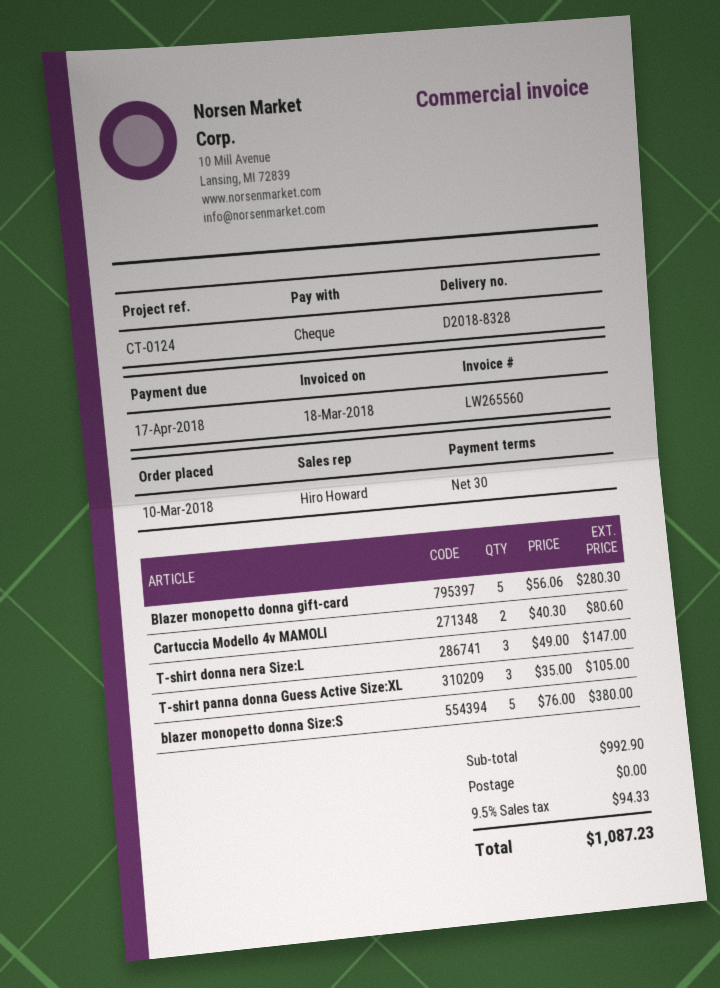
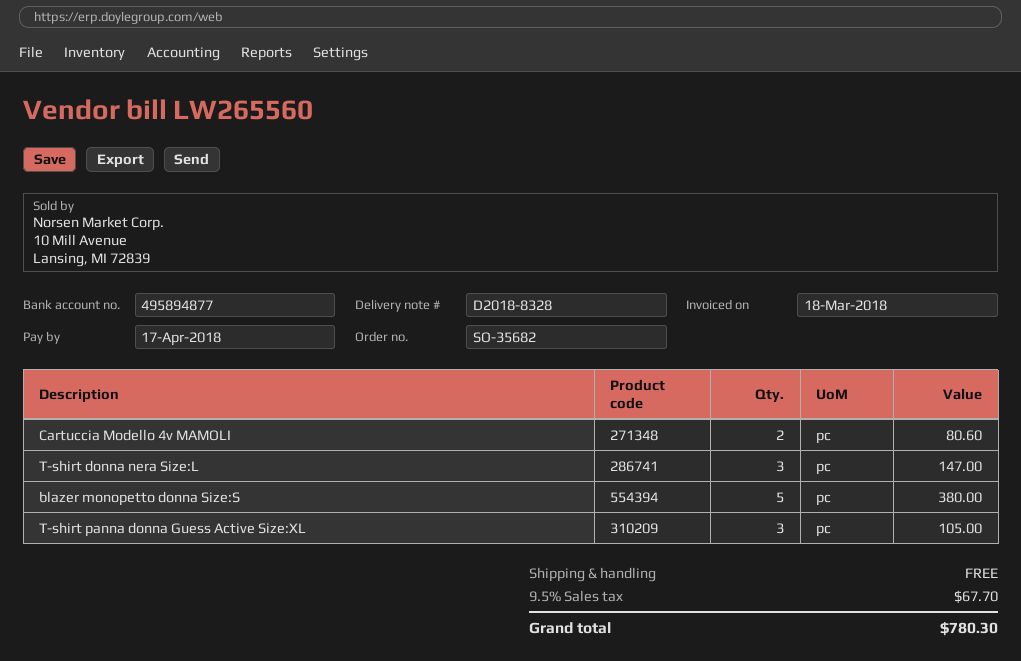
Blazer monopetto donna gift-card: 5 for 280.30 -> none
tax: 9.5% = 94.33 -> 9.5% = 67.70
total: 1087.23 -> 780.30

